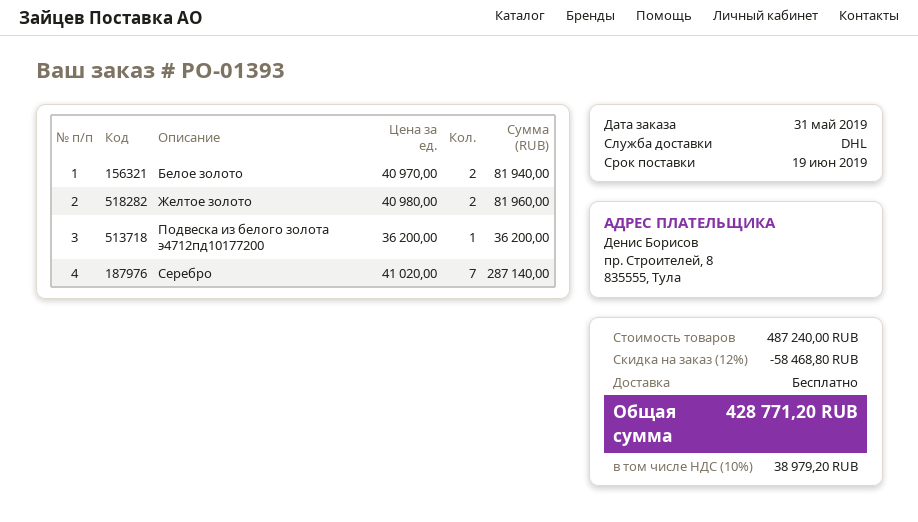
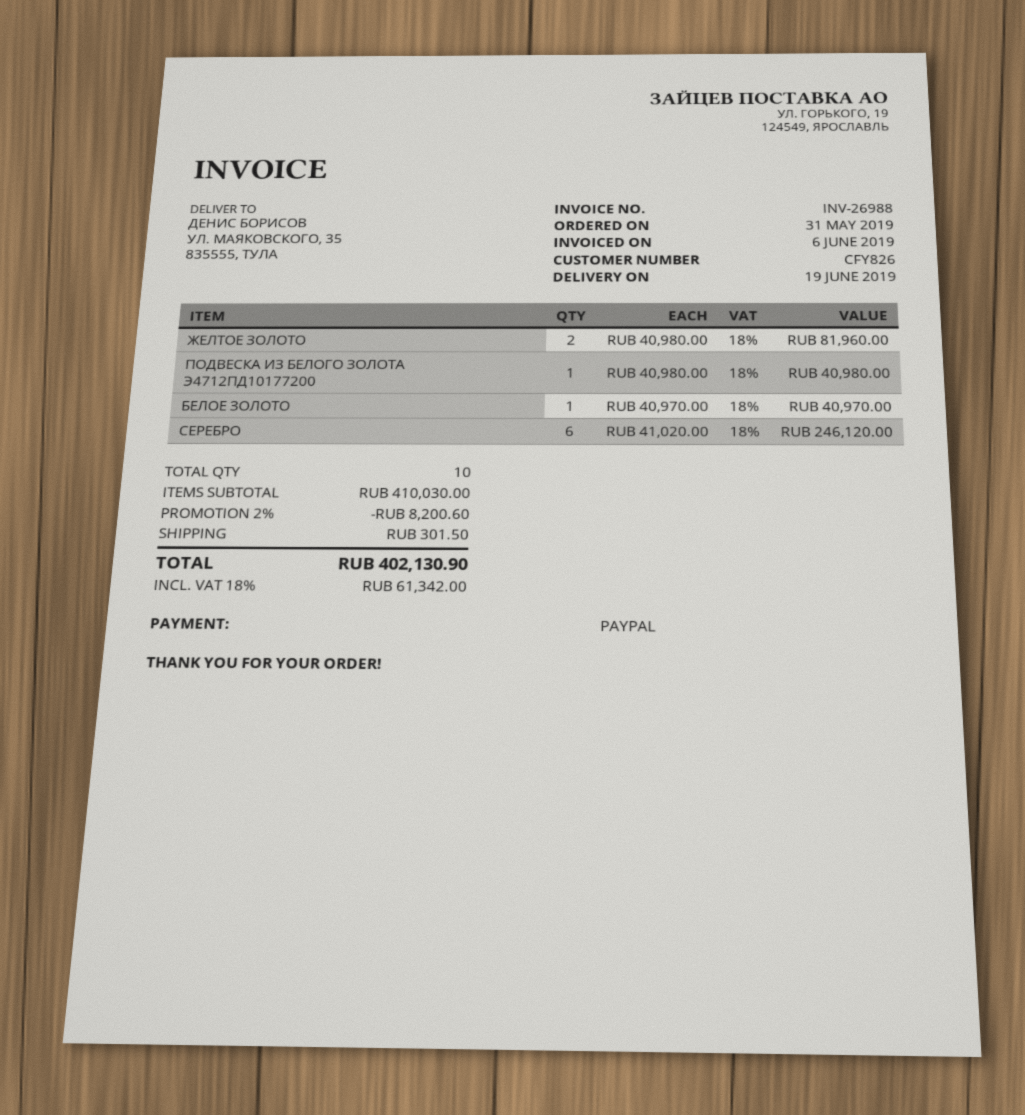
Белое золото: 2 x 40970.00 = 81940.00 -> 1 x 40970.00 = 40970.00
Подвеска из белого золота э4712пд10177200: 1 x 36200.00 = 36200.00 -> 1 x 40980.00 = 40980.00
Серебро: 7 x 41020.00 = 287140.00 -> 6 x 41020.00 = 246120.00
subtotal: 487240.00 -> 410030.00
discount: 12% = 58468.80 -> 2% = 8200.60
shipping: 0.00 -> 301.50
tax: 10% = 38979.20 -> 18% = 61342.00
total: 428771.20 -> 402130.90

